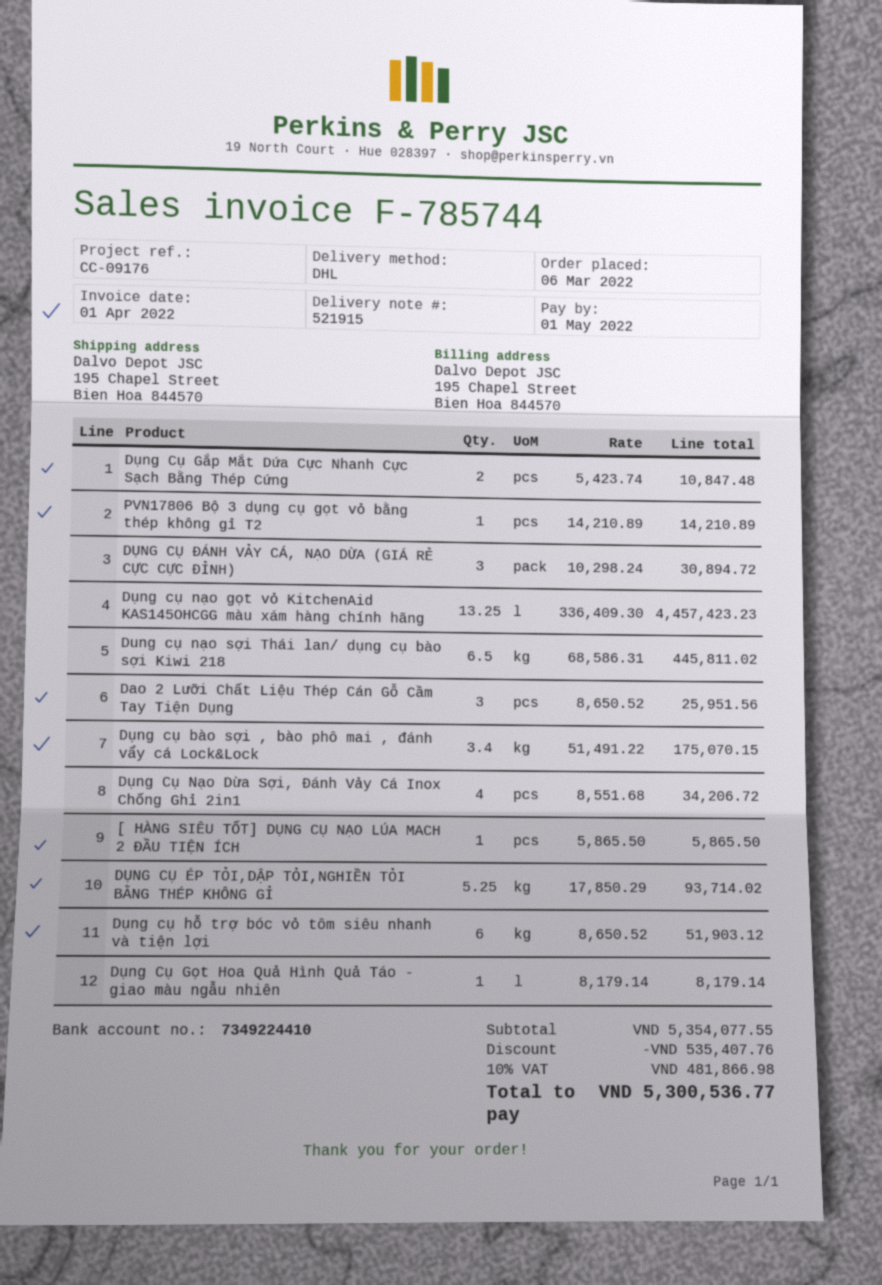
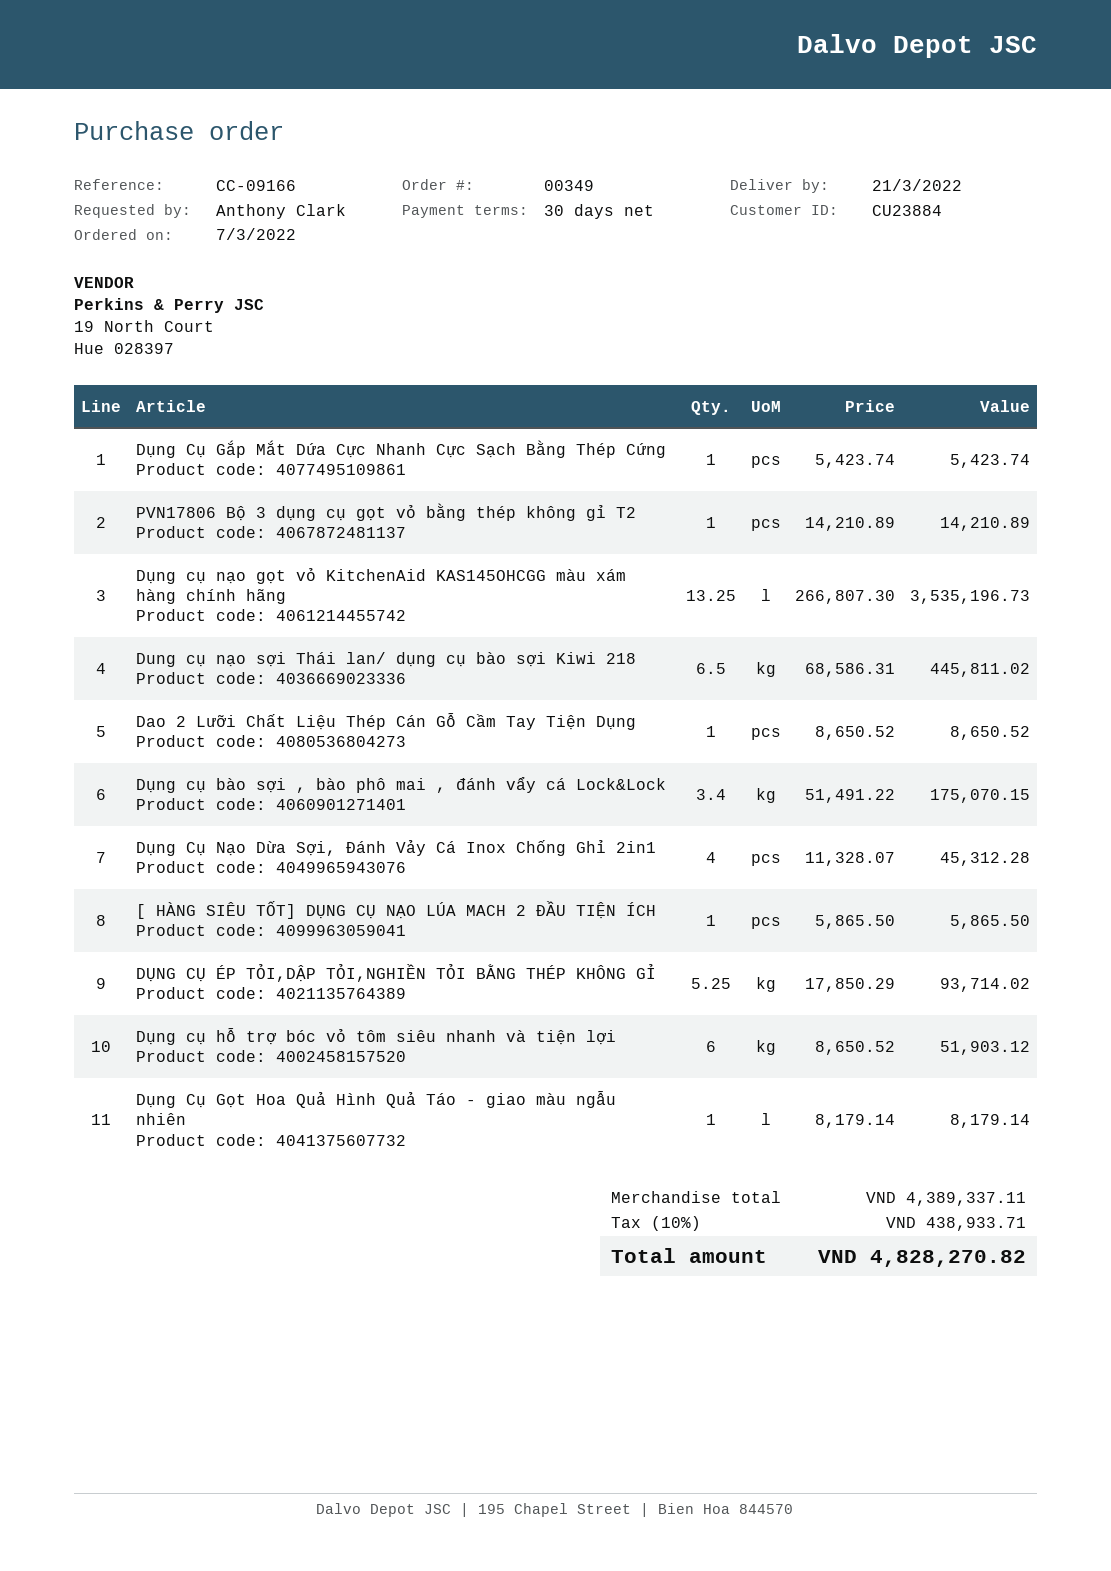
order date: 2022-03-06 -> 2022-03-07
reference: CC-09176 -> CC-09166
Dụng Cụ Gắp Mắt Dứa Cực Nhanh Cực Sạch Bằng Thép Cứng: 2 x 5423.74 = 10847.48 -> 1 x 5423.74 = 5423.74
DỤNG CỤ ĐÁNH VẢY CÁ, NẠO DỪA (GIÁ RẺ CỰC CỰC ĐỈNH): 3 x 10298.24 = 30894.72 -> none
Dụng cụ nạo gọt vỏ KitchenAid KAS145OHCGG màu xám hàng chính hãng: 13.25 x 336409.30 = 4457423.23 -> 13.25 x 266807.30 = 3535196.73
Dao 2 Lưỡi Chất Liệu Thép Cán Gỗ Cầm Tay Tiện Dụng: 3 x 8650.52 = 25951.56 -> 1 x 8650.52 = 8650.52
Dụng Cụ Nạo Dừa Sợi, Đánh Vảy Cá Inox Chống Ghỉ 2in1: 4 x 8551.68 = 34206.72 -> 4 x 11328.07 = 45312.28
subtotal: 5354077.55 -> 4389337.11
discount: 535407.76 -> none
tax: 10% = 481866.98 -> 10% = 438933.71
total: 5300536.77 -> 4828270.82

